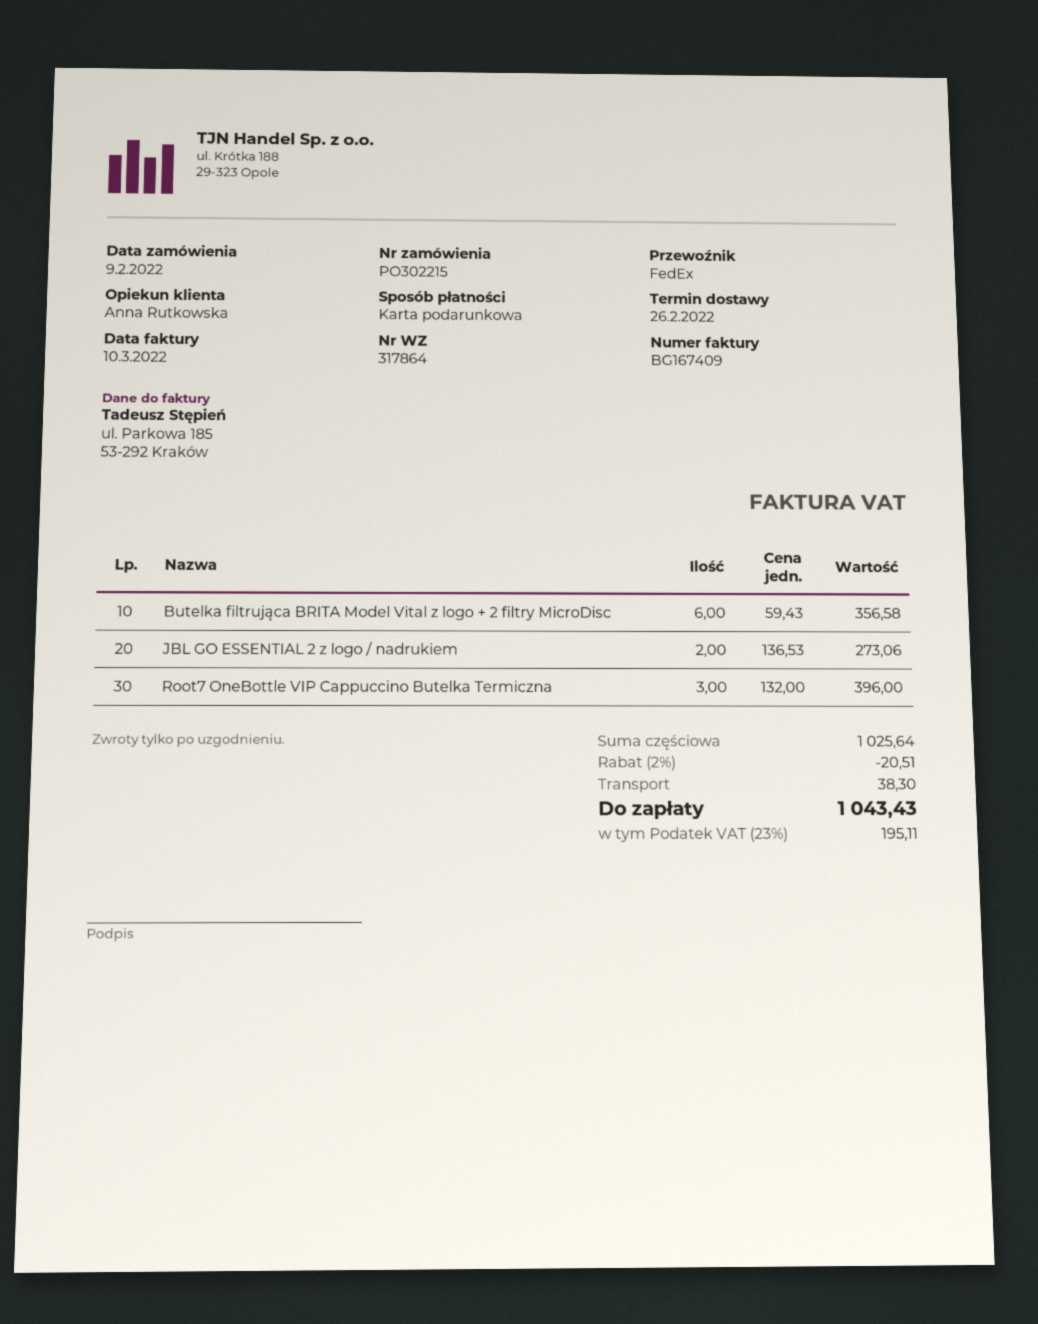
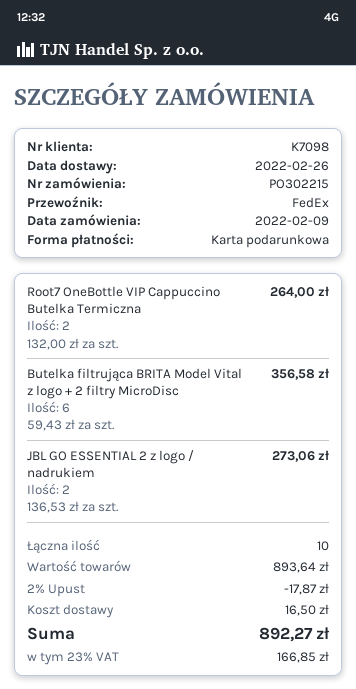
Root7 OneBottle VIP Cappuccino Butelka Termiczna: 3 x 132.00 = 396.00 -> 2 x 132.00 = 264.00
subtotal: 1025.64 -> 893.64
discount: 2% = 20.51 -> 2% = 17.87
shipping: 38.30 -> 16.50
tax: 23% = 195.11 -> 23% = 166.85
total: 1043.43 -> 892.27

